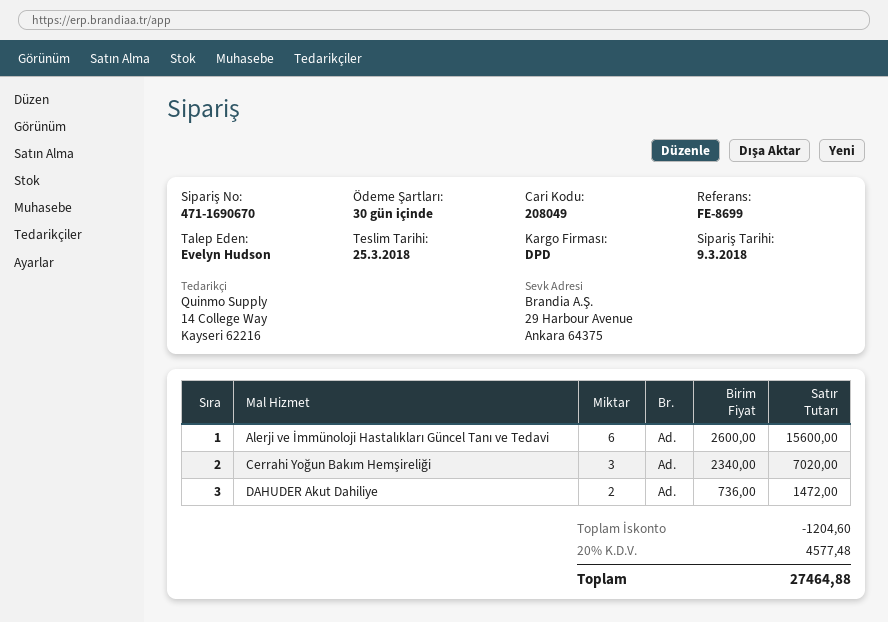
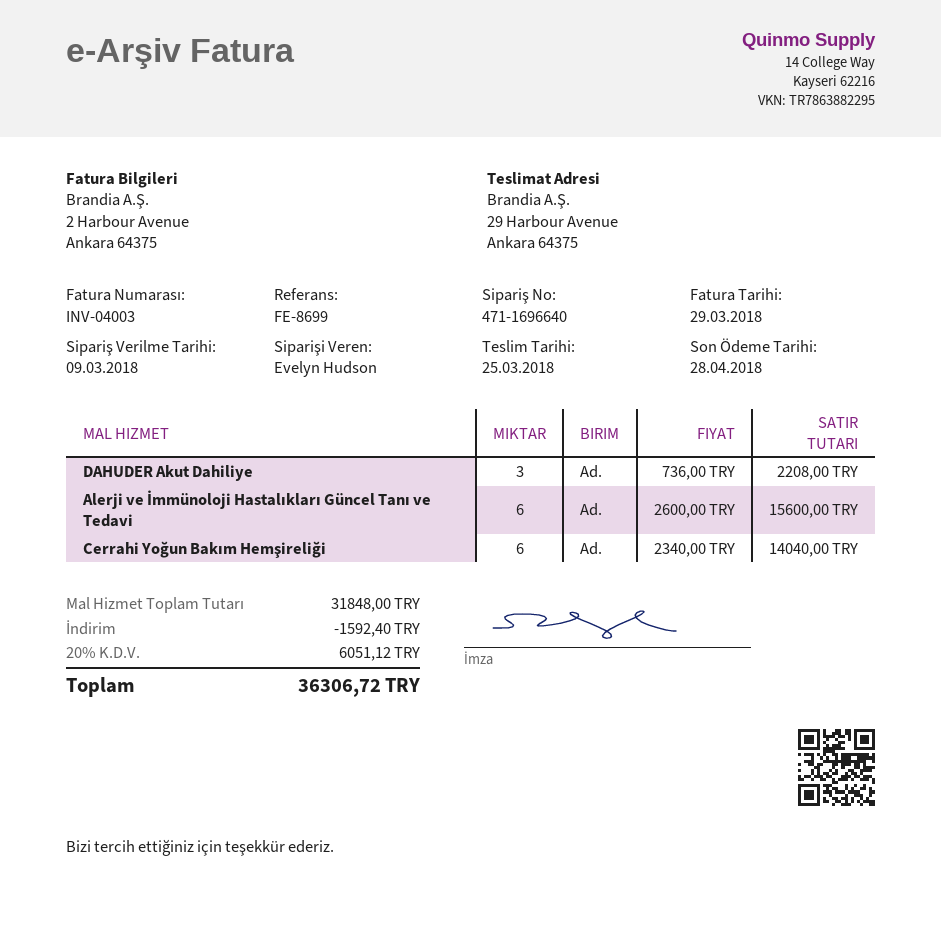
order number: 471-1690670 -> 471-1696640
Cerrahi Yoğun Bakım Hemşireliği: 3 x 2340.00 = 7020.00 -> 6 x 2340.00 = 14040.00
DAHUDER Akut Dahiliye: 2 x 736.00 = 1472.00 -> 3 x 736.00 = 2208.00
discount: 1204.60 -> 1592.40
tax: 20% = 4577.48 -> 20% = 6051.12
total: 27464.88 -> 36306.72

